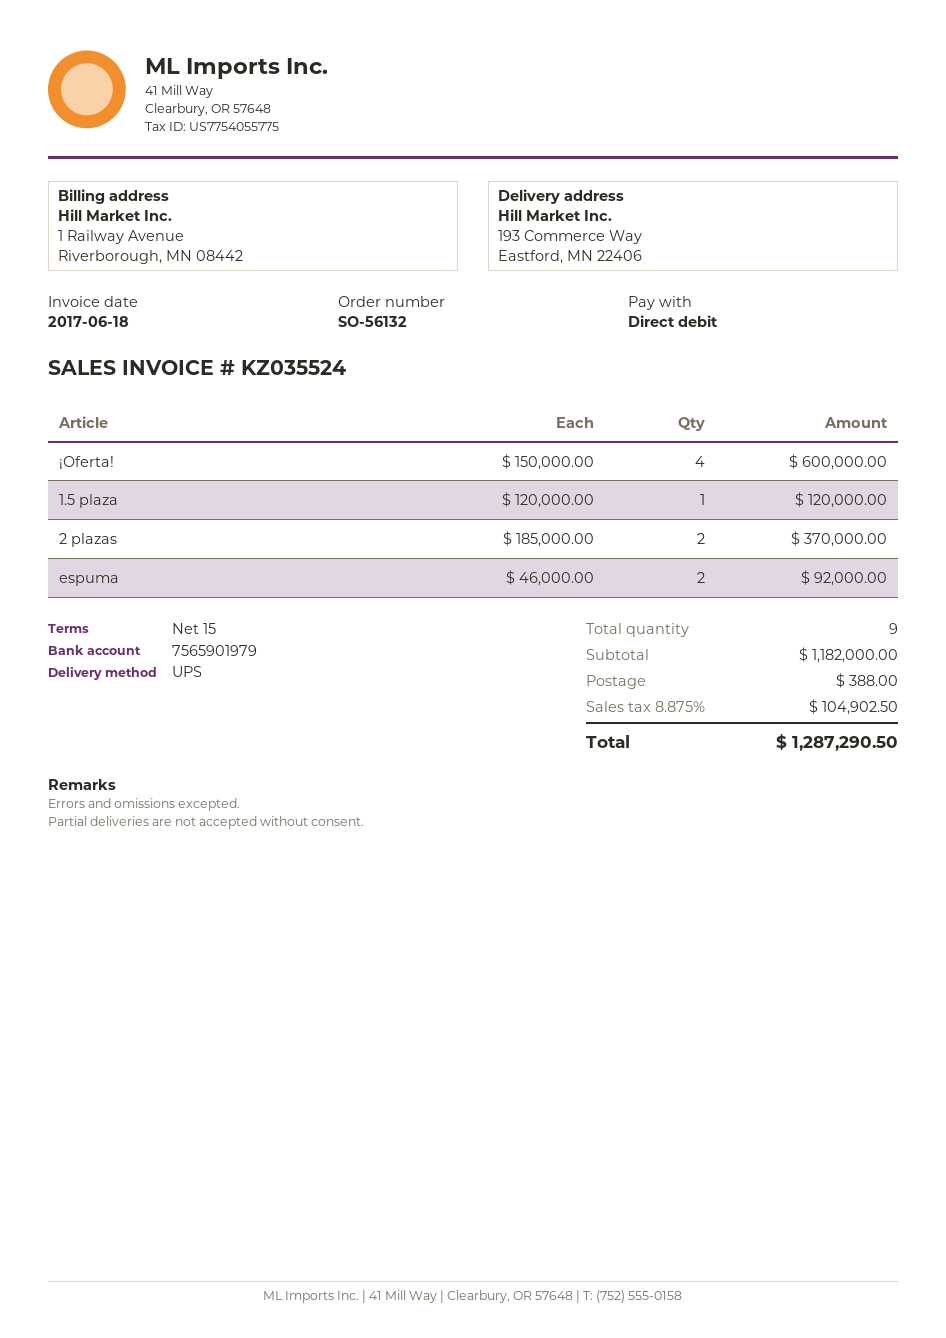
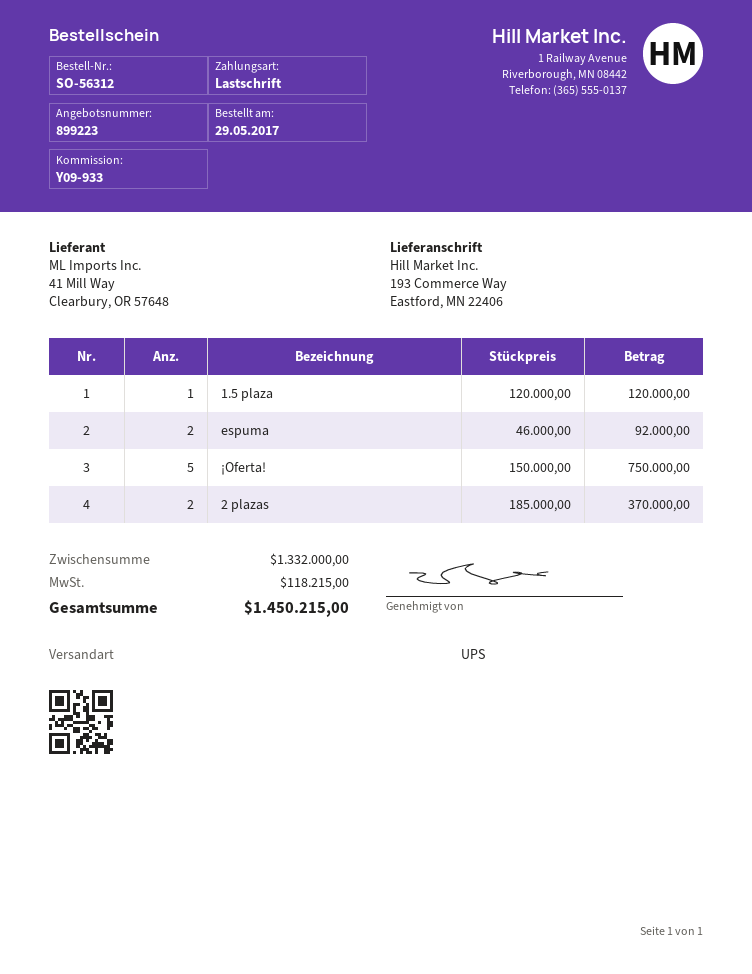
order number: SO-56132 -> SO-56312
¡Oferta!: 4 x 150000.00 = 600000.00 -> 5 x 150000.00 = 750000.00
subtotal: 1182000.00 -> 1332000.00
shipping: 388.00 -> none
tax: 104902.50 -> 118215.00
total: 1287290.50 -> 1450215.00

